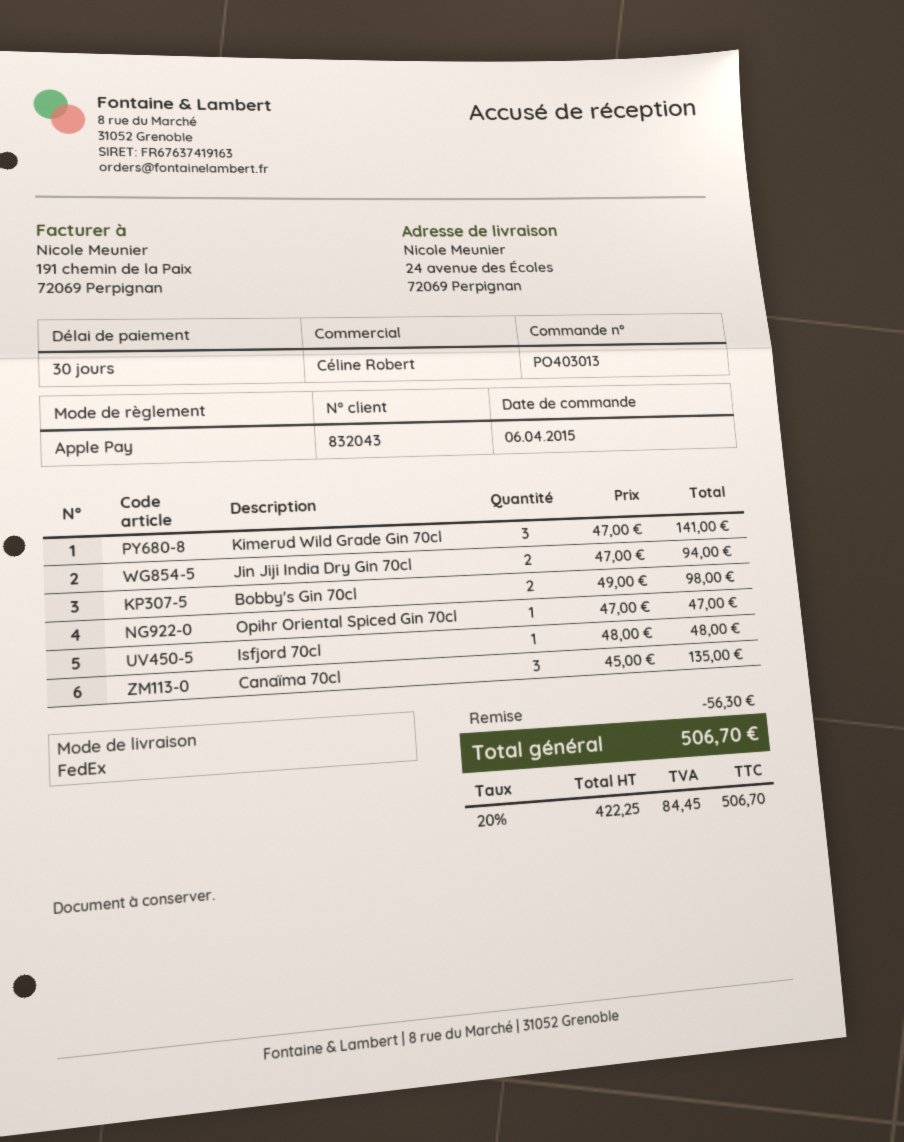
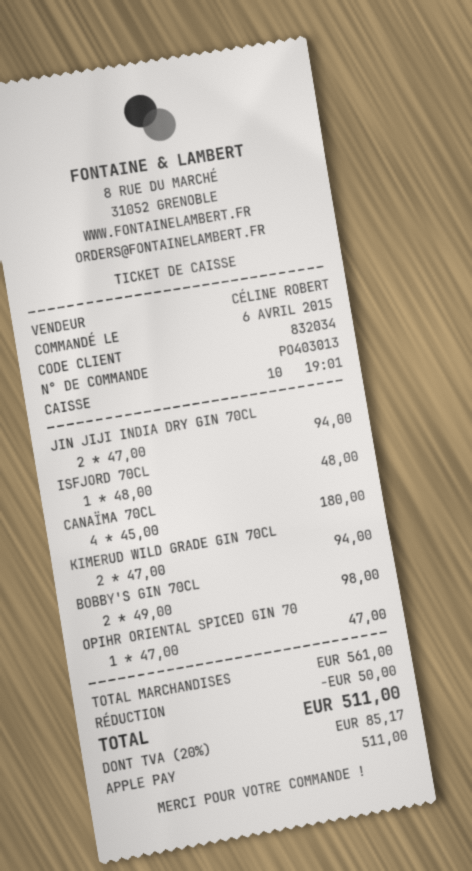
customer number: 832043 -> 832034
Kimerud Wild Grade Gin 70cl: 3 x 47.00 = 141.00 -> 2 x 47.00 = 94.00
Canaïma 70cl: 3 x 45.00 = 135.00 -> 4 x 45.00 = 180.00
discount: 56.30 -> 50.00
tax: 20% = 84.45 -> 20% = 85.17
total: 506.70 -> 511.00

